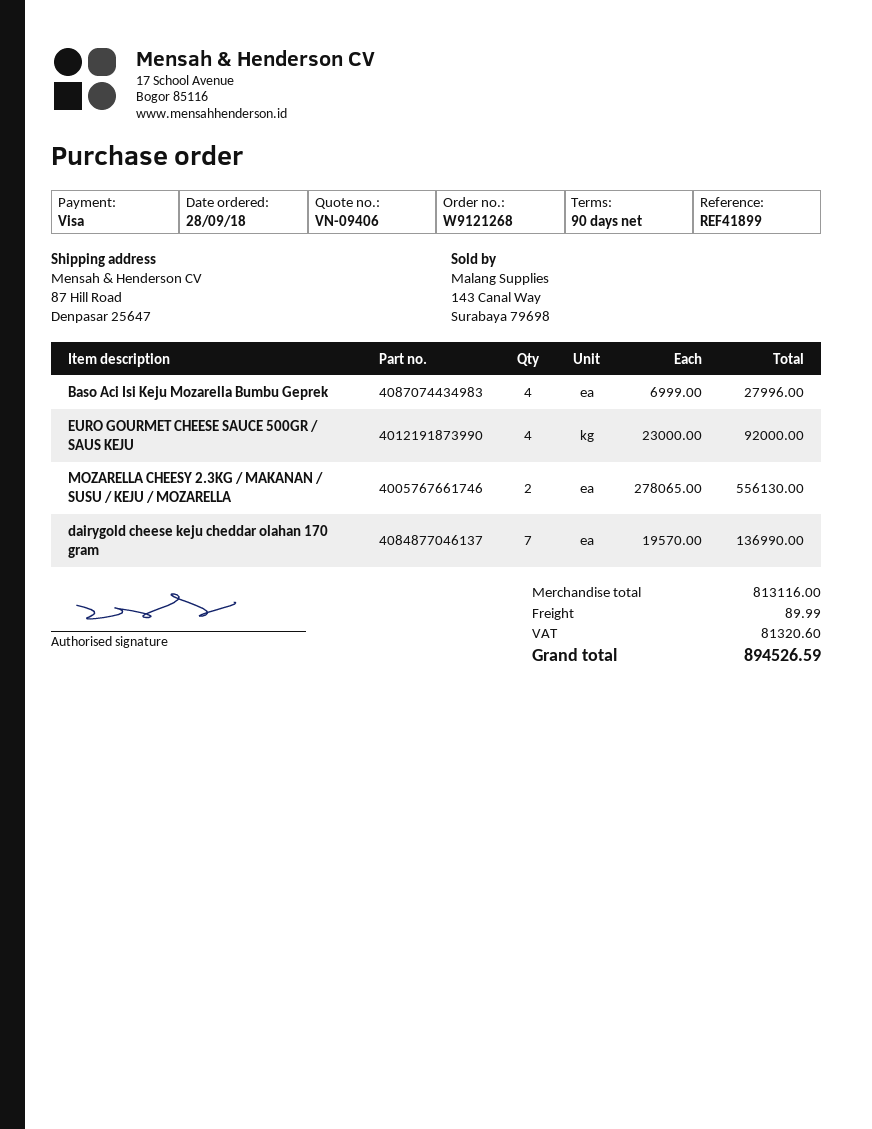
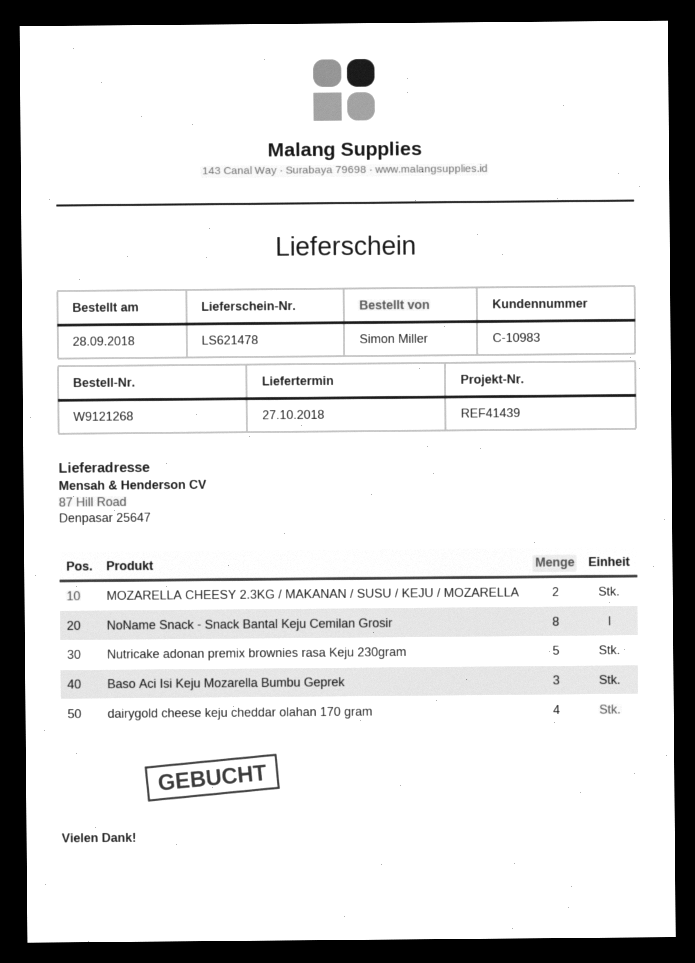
reference: REF41899 -> REF41439
Baso Aci Isi Keju Mozarella Bumbu Geprek: 4 -> 3
EURO GOURMET CHEESE SAUCE 500GR / SAUS KEJU: 4 -> none
dairygold cheese keju cheddar olahan 170 gram: 7 -> 4
NoName Snack - Snack Bantal Keju Cemilan Grosir: none -> 8
Nutricake adonan premix brownies rasa Keju 230gram: none -> 5

